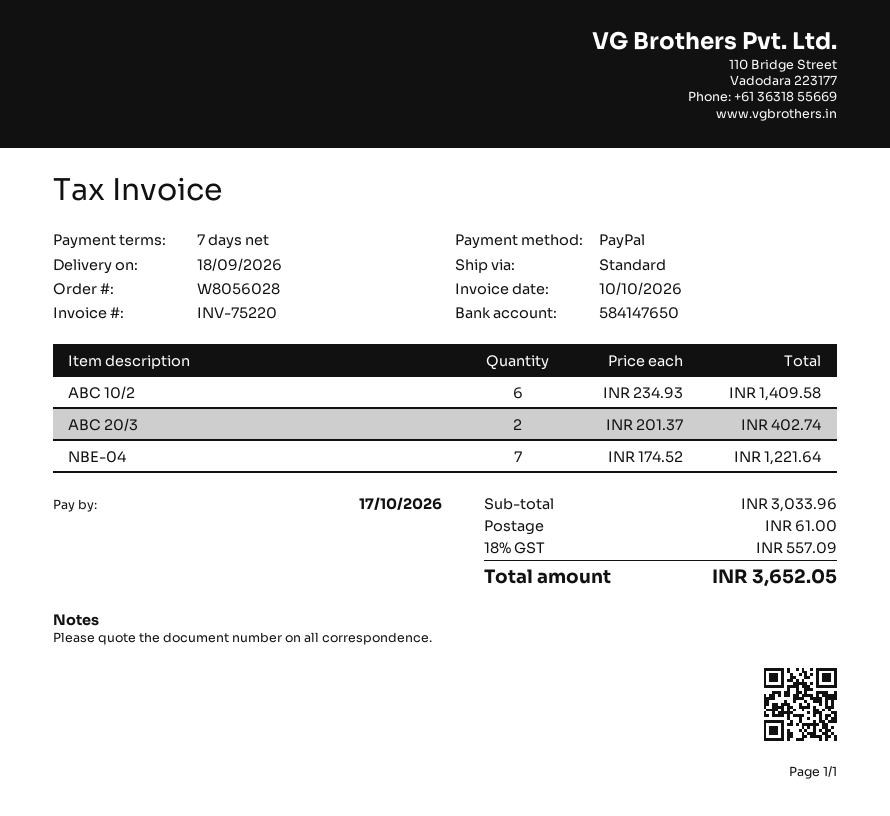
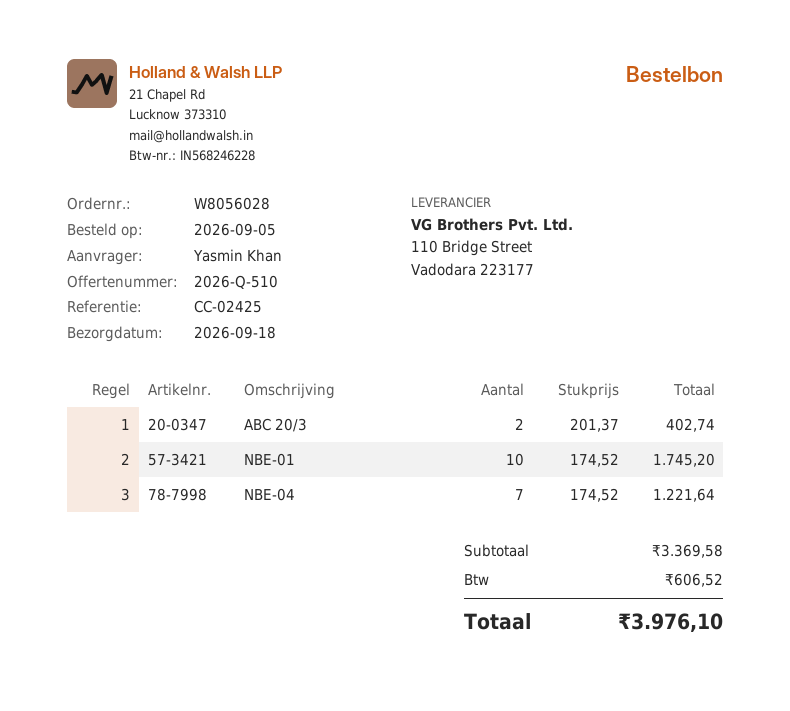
ABC 10/2: 6 x 234.93 = 1409.58 -> none
NBE-01: none -> 10 x 174.52 = 1745.20
subtotal: 3033.96 -> 3369.58
shipping: 61.00 -> none
tax: 557.09 -> 606.52
total: 3652.05 -> 3976.10

